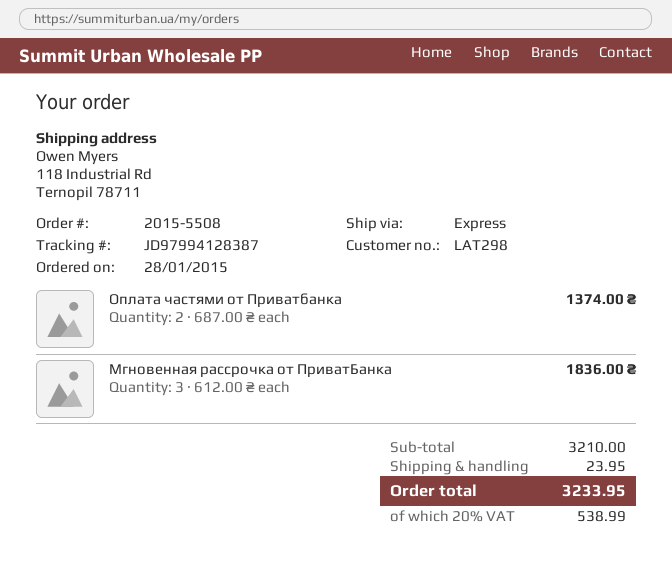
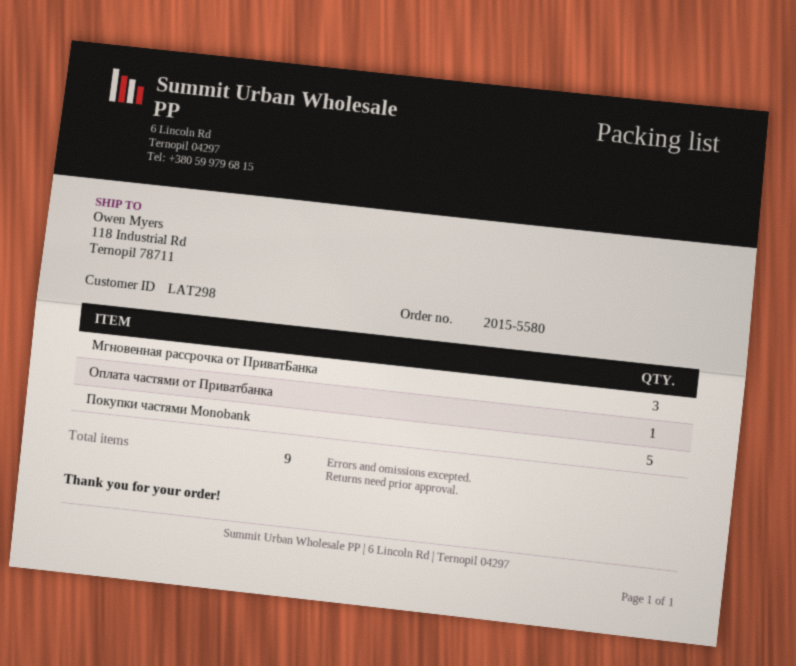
order number: 2015-5508 -> 2015-5580
Оплата частями от Приватбанка: 2 -> 1
Покупки частями Monobank: none -> 5

